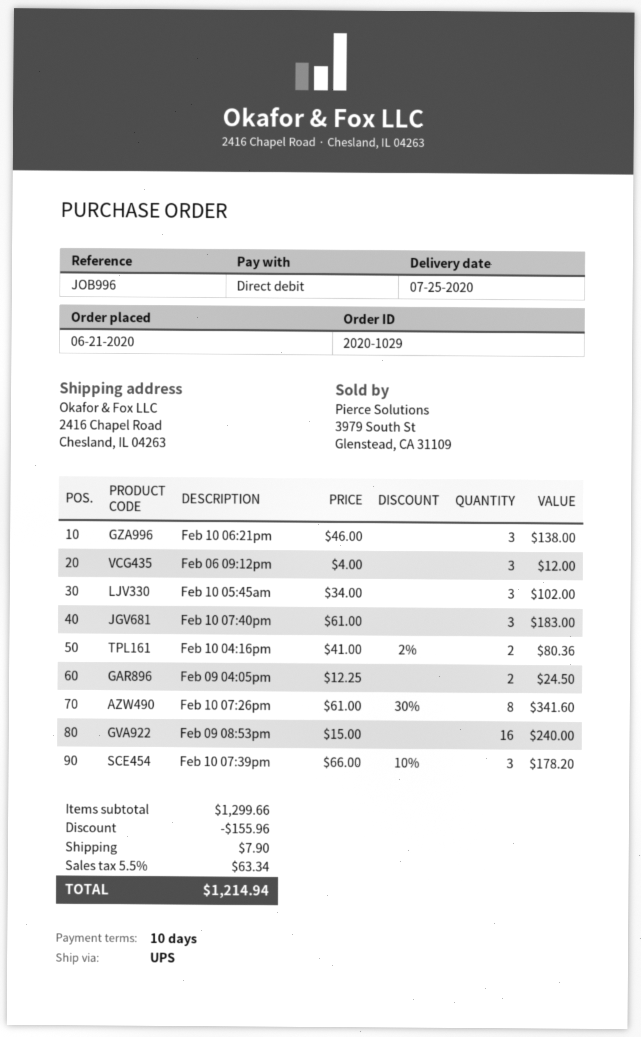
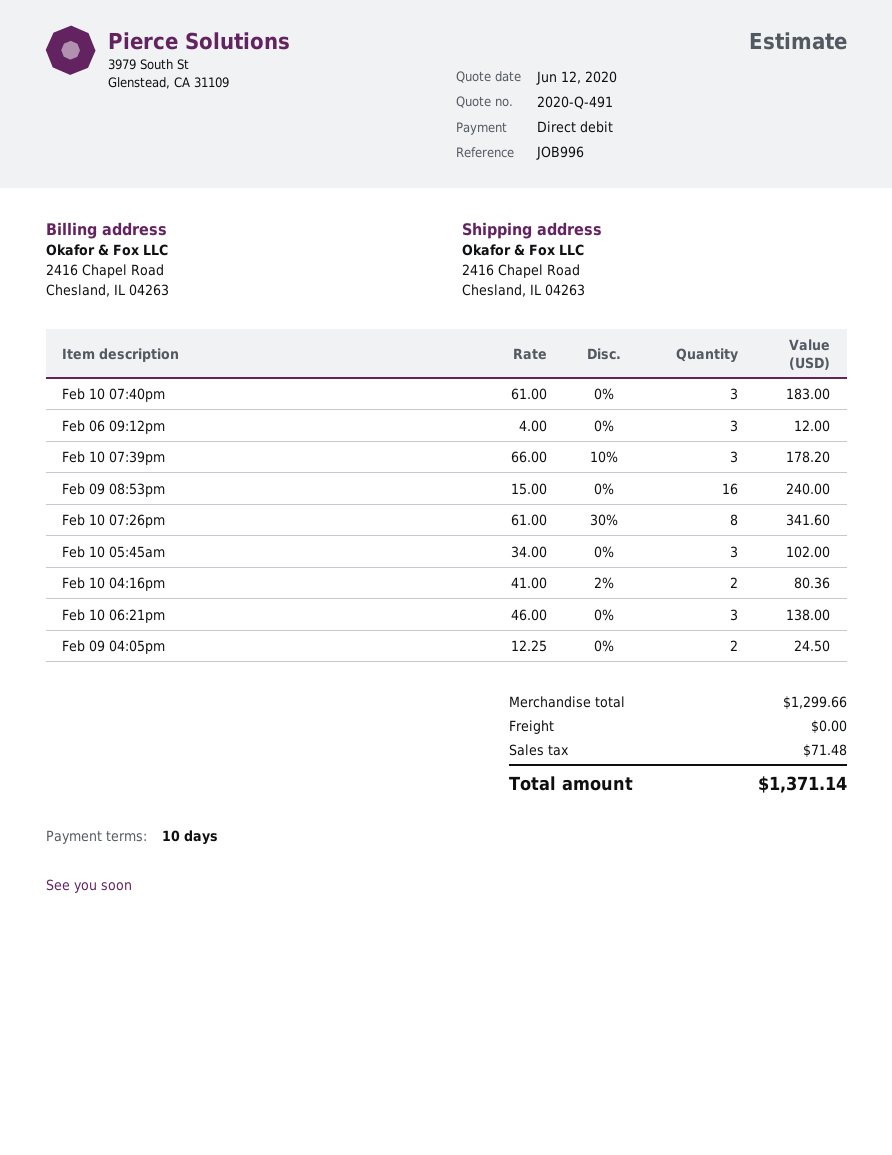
discount: 155.96 -> none
shipping: 7.90 -> 0.00
tax: 63.34 -> 71.48
total: 1214.94 -> 1371.14

